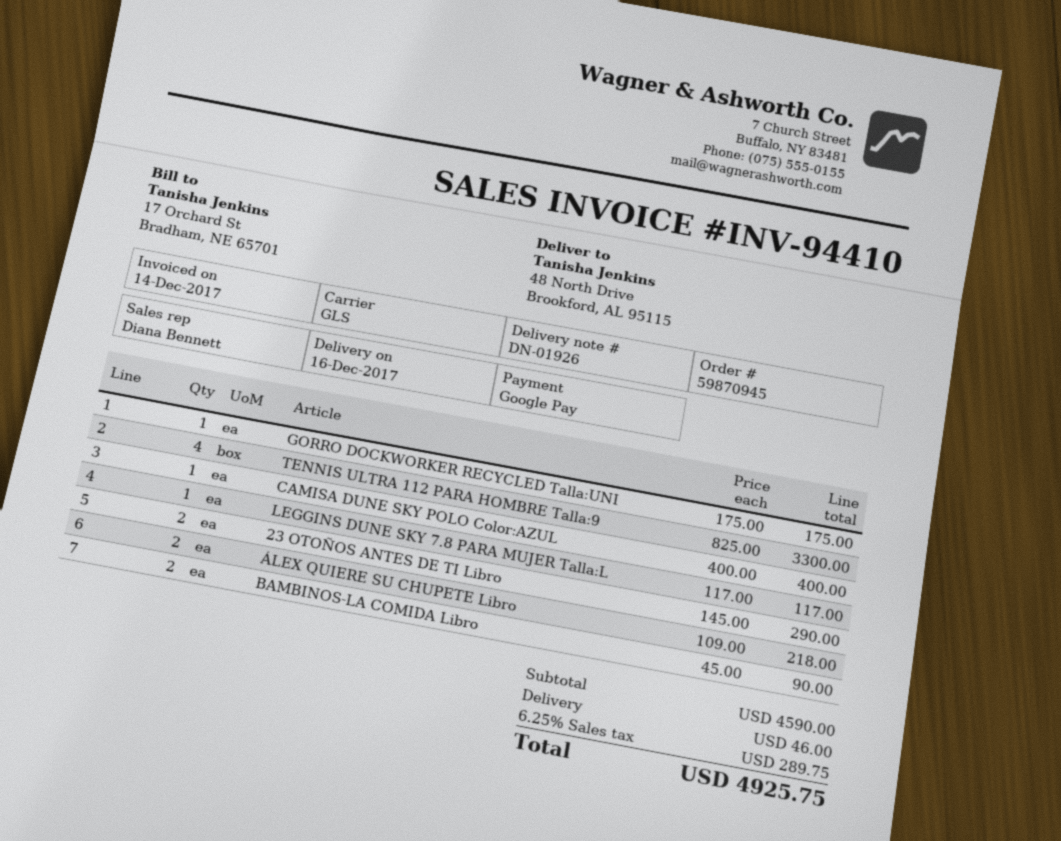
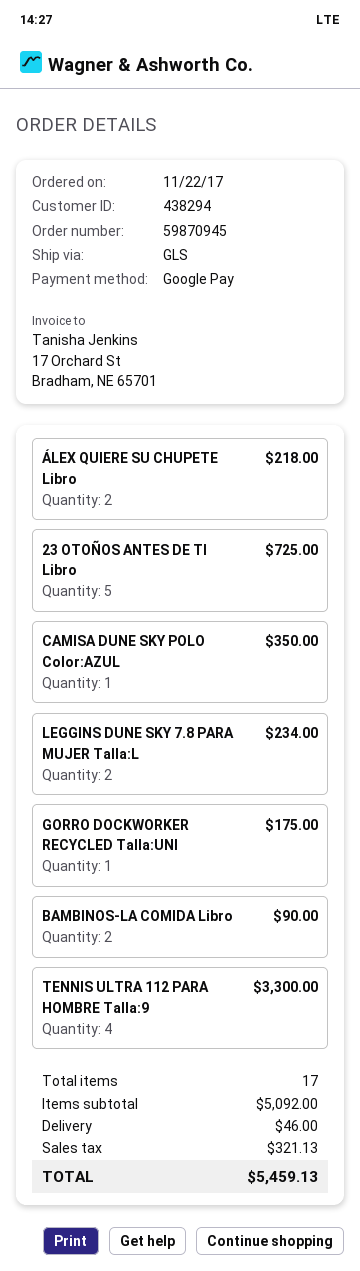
CAMISA DUNE SKY POLO Color:AZUL: 1 for 400.00 -> 1 for 350.00
LEGGINS DUNE SKY 7.8 PARA MUJER Talla:L: 1 for 117.00 -> 2 for 234.00
23 OTOÑOS ANTES DE TI Libro: 2 for 290.00 -> 5 for 725.00
subtotal: 4590.00 -> 5092.00
tax: 289.75 -> 321.13
total: 4925.75 -> 5459.13

